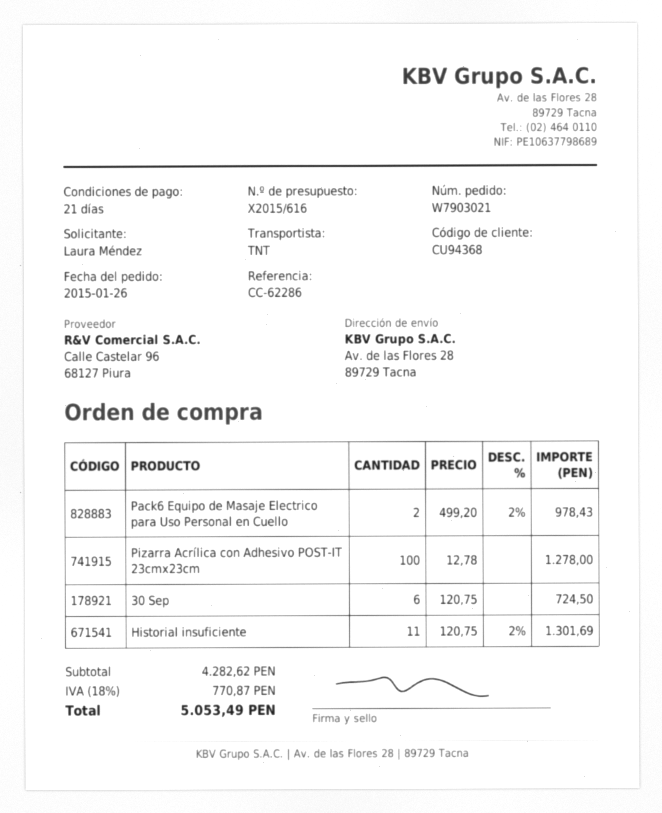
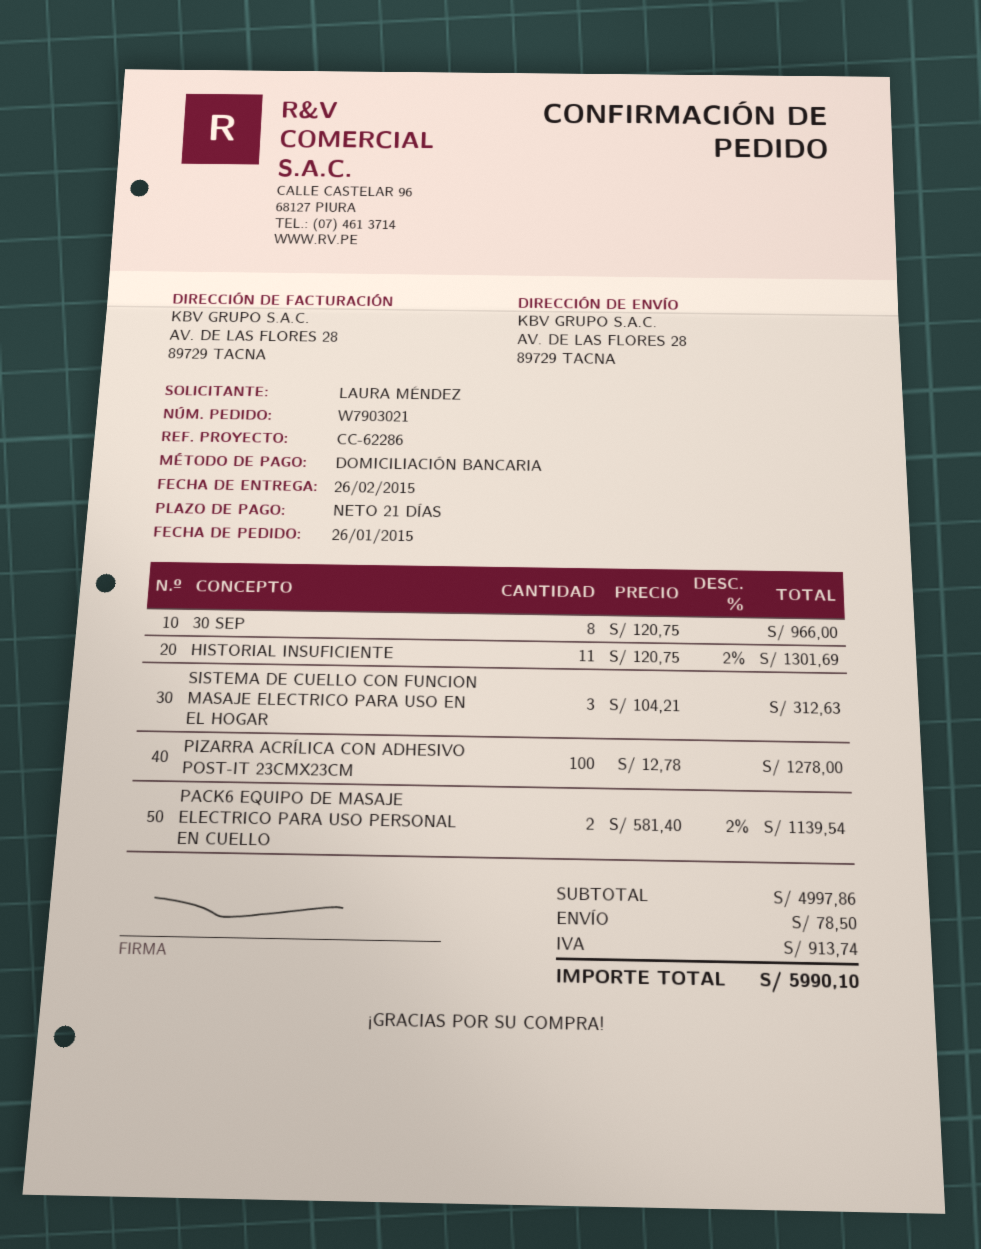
Pack6 Equipo de Masaje Electrico para Uso Personal en Cuello: 2 x 499.20 - 2% = 978.43 -> 2 x 581.40 - 2% = 1139.54
30 Sep: 6 x 120.75 = 724.50 -> 8 x 120.75 = 966.00
SISTEMA DE CUELLO CON FUNCION MASAJE ELECTRICO PARA USO EN EL HOGAR: none -> 3 x 104.21 = 312.63
subtotal: 4282.62 -> 4997.86
shipping: none -> 78.50
tax: 770.87 -> 913.74
total: 5053.49 -> 5990.10

